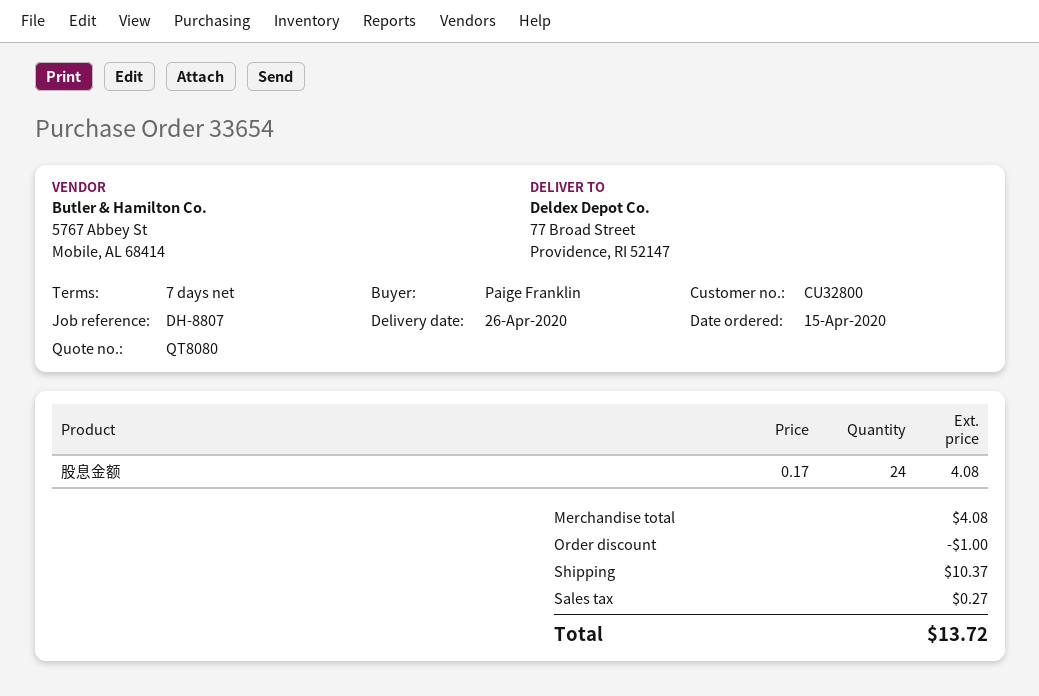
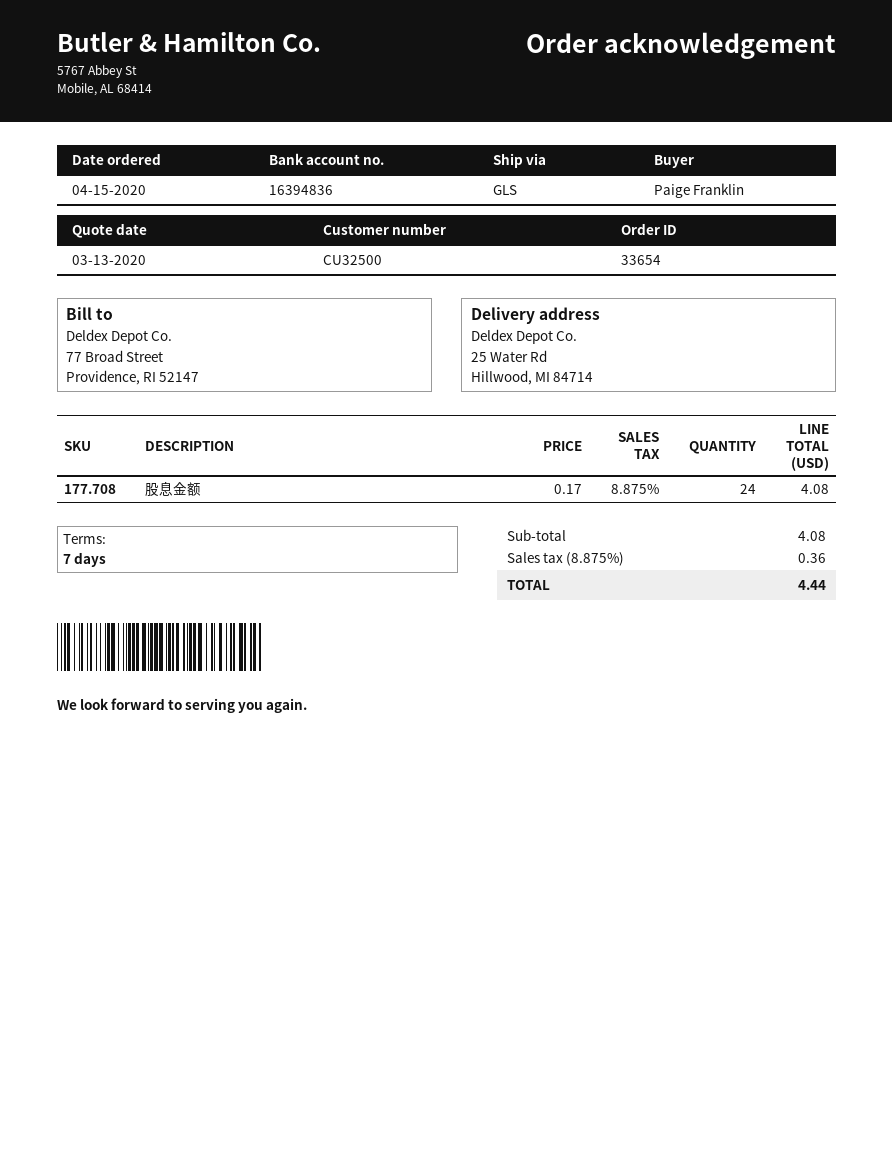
customer number: CU32800 -> CU32500
ship to: 77 Broad Street, Providence, RI 52147 -> 25 Water Rd, Hillwood, MI 84714
discount: 1.00 -> none
shipping: 10.37 -> none
tax: 0.27 -> 0.36
total: 13.72 -> 4.44

